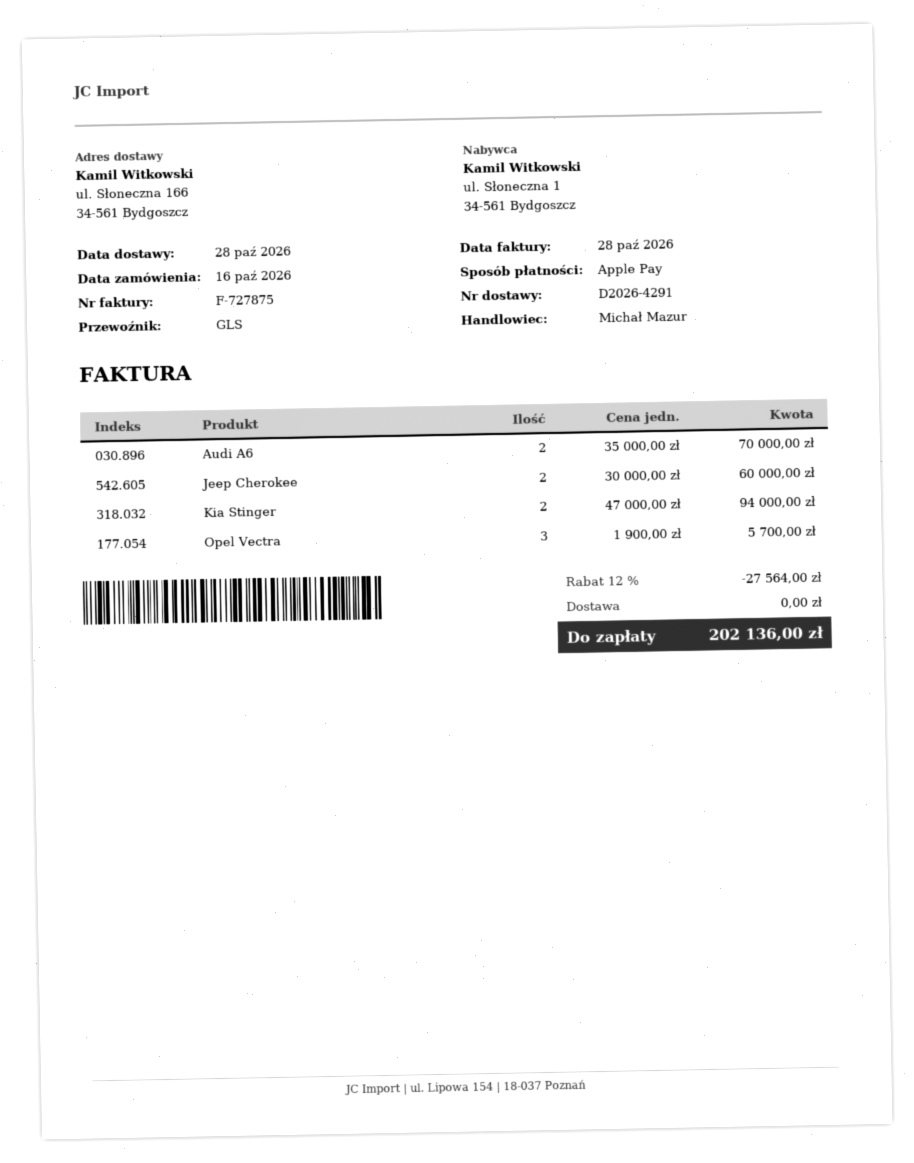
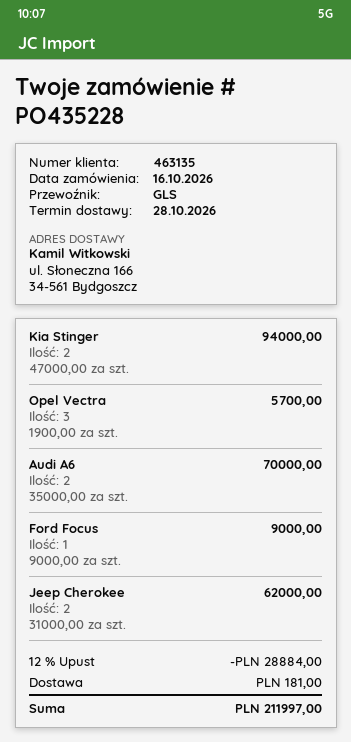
Jeep Cherokee: 2 x 30000.00 = 60000.00 -> 2 x 31000.00 = 62000.00
Ford Focus: none -> 1 x 9000.00 = 9000.00
discount: 12% = 27564.00 -> 12% = 28884.00
shipping: 0.00 -> 181.00
total: 202136.00 -> 211997.00

